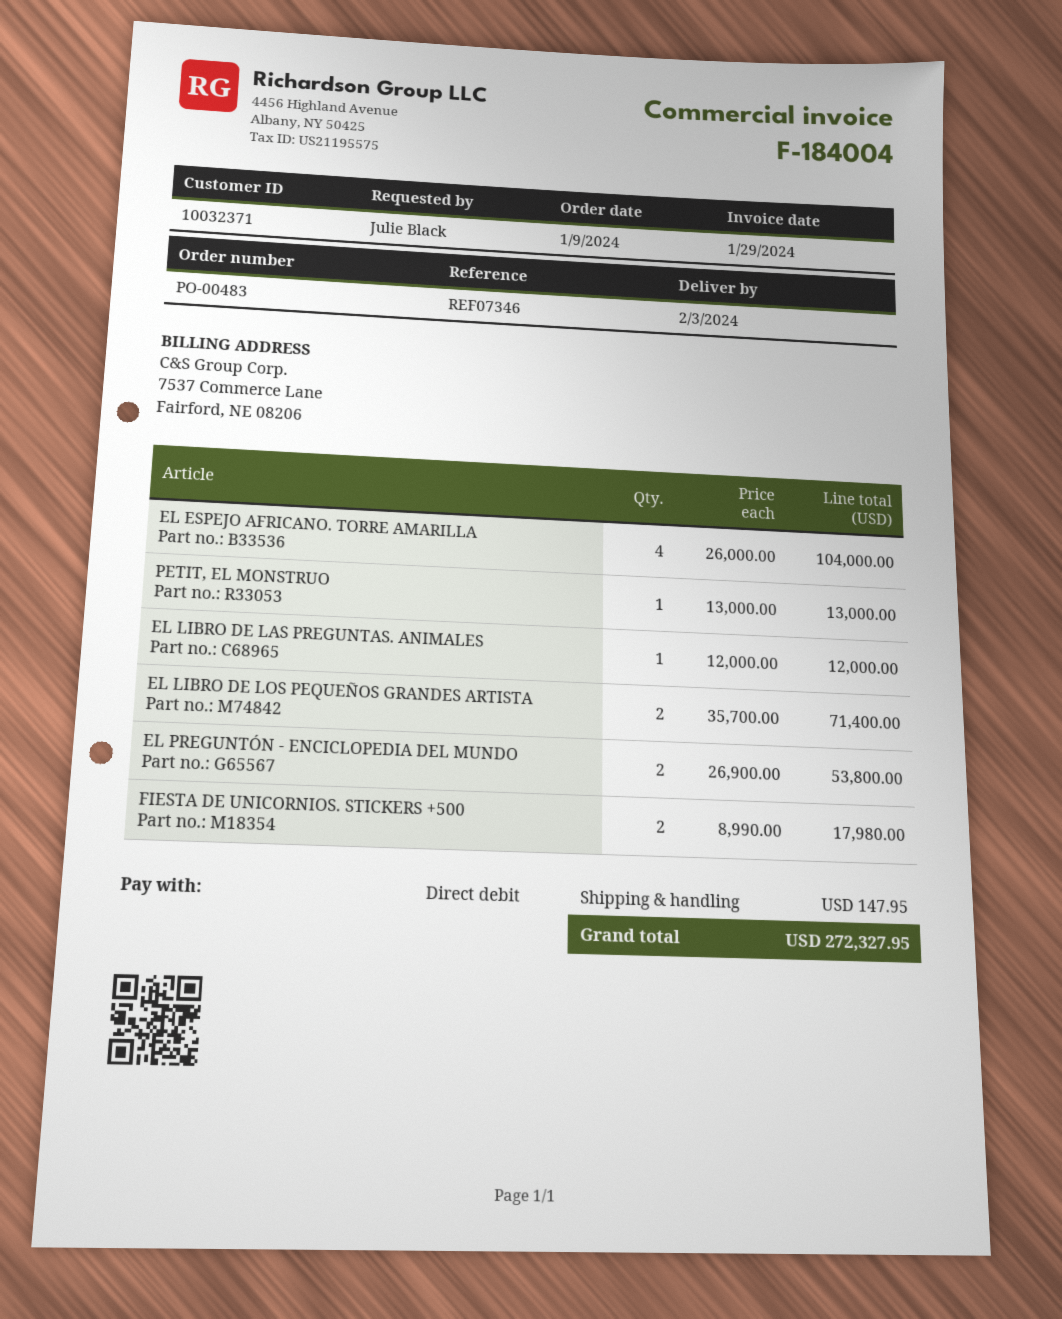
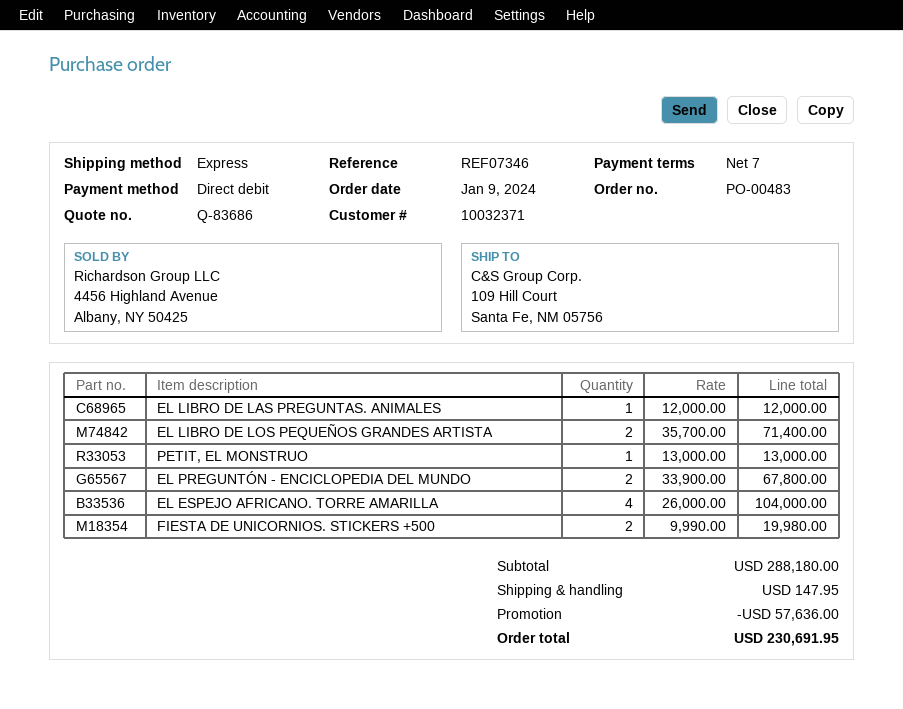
EL PREGUNTÓN - ENCICLOPEDIA DEL MUNDO: 2 x 26900.00 = 53800.00 -> 2 x 33900.00 = 67800.00
FIESTA DE UNICORNIOS. STICKERS +500: 2 x 8990.00 = 17980.00 -> 2 x 9990.00 = 19980.00
discount: none -> 57636.00
total: 272327.95 -> 230691.95

